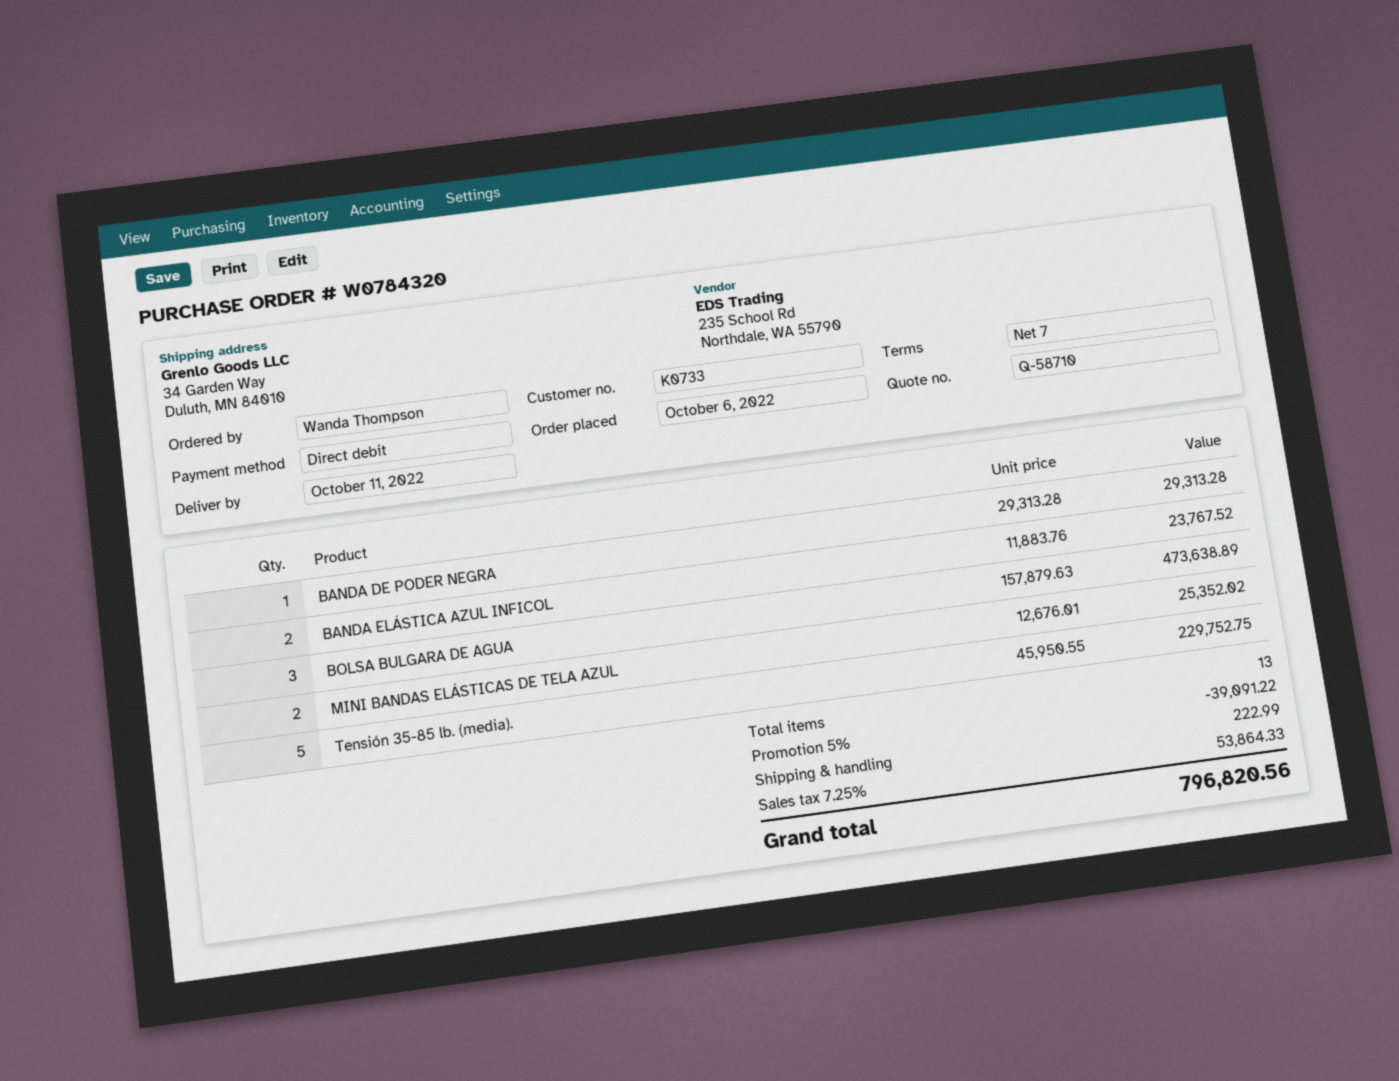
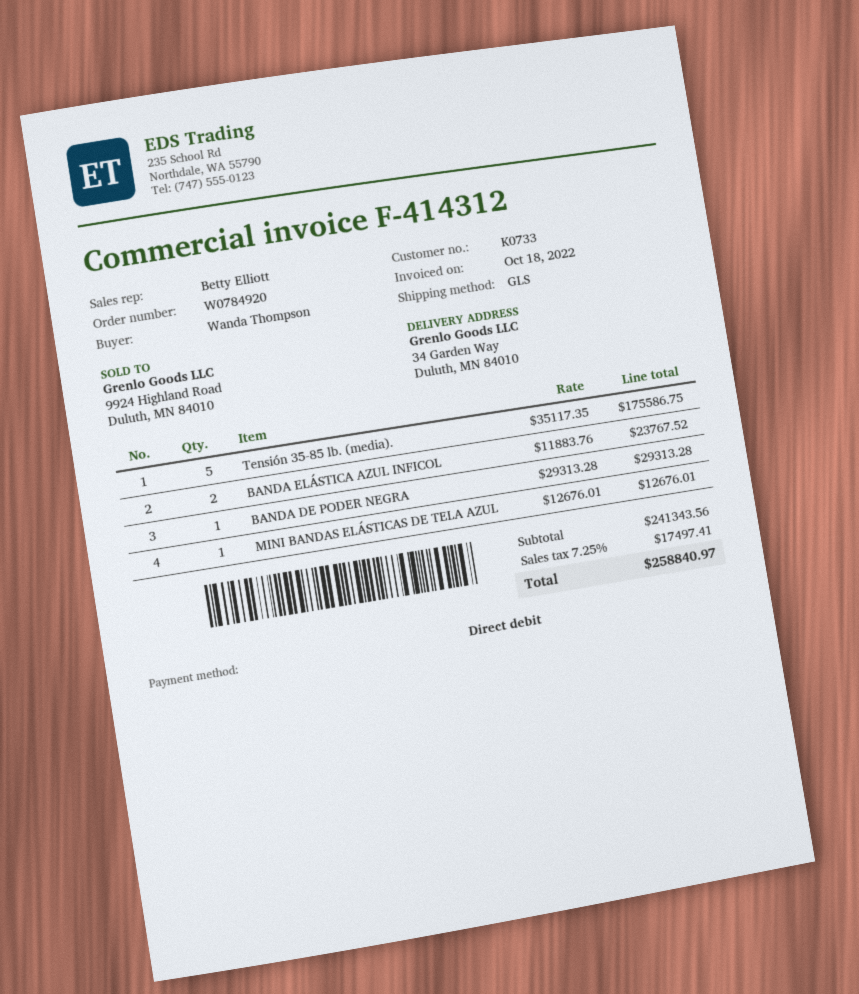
order number: W0784320 -> W0784920
BOLSA BULGARA DE AGUA: 3 x 157879.63 = 473638.89 -> none
MINI BANDAS ELÁSTICAS DE TELA AZUL: 2 x 12676.01 = 25352.02 -> 1 x 12676.01 = 12676.01
Tensión 35-85 lb. (media).: 5 x 45950.55 = 229752.75 -> 5 x 35117.35 = 175586.75
discount: 5% = 39091.22 -> none
shipping: 222.99 -> none
tax: 7.25% = 53864.33 -> 7.25% = 17497.41
total: 796820.56 -> 258840.97

